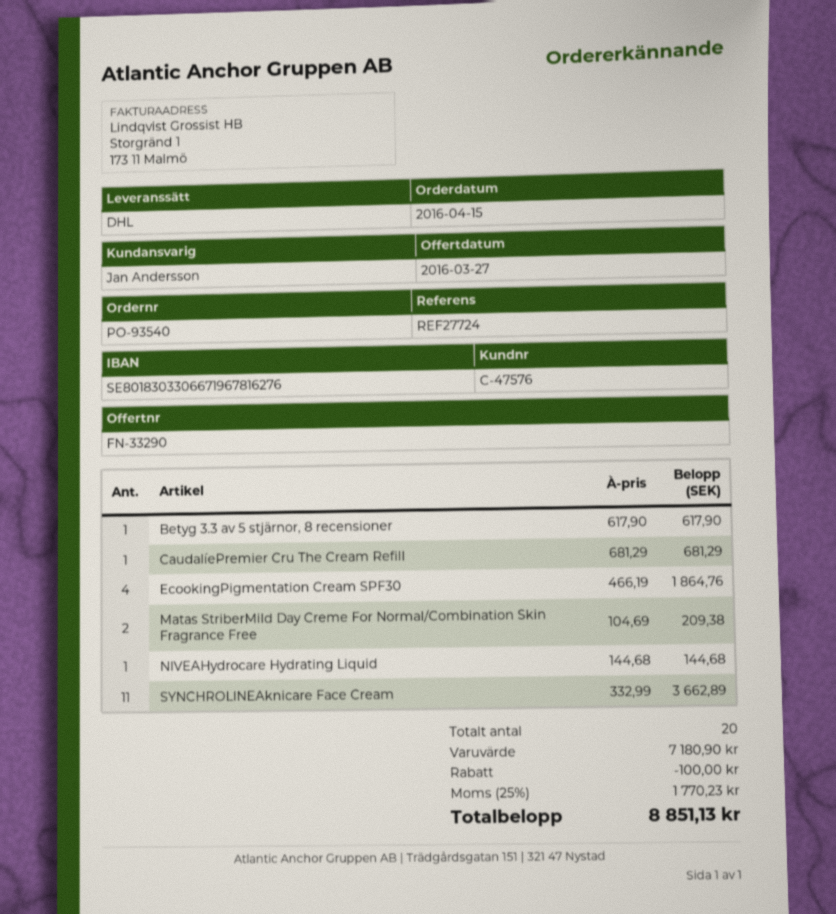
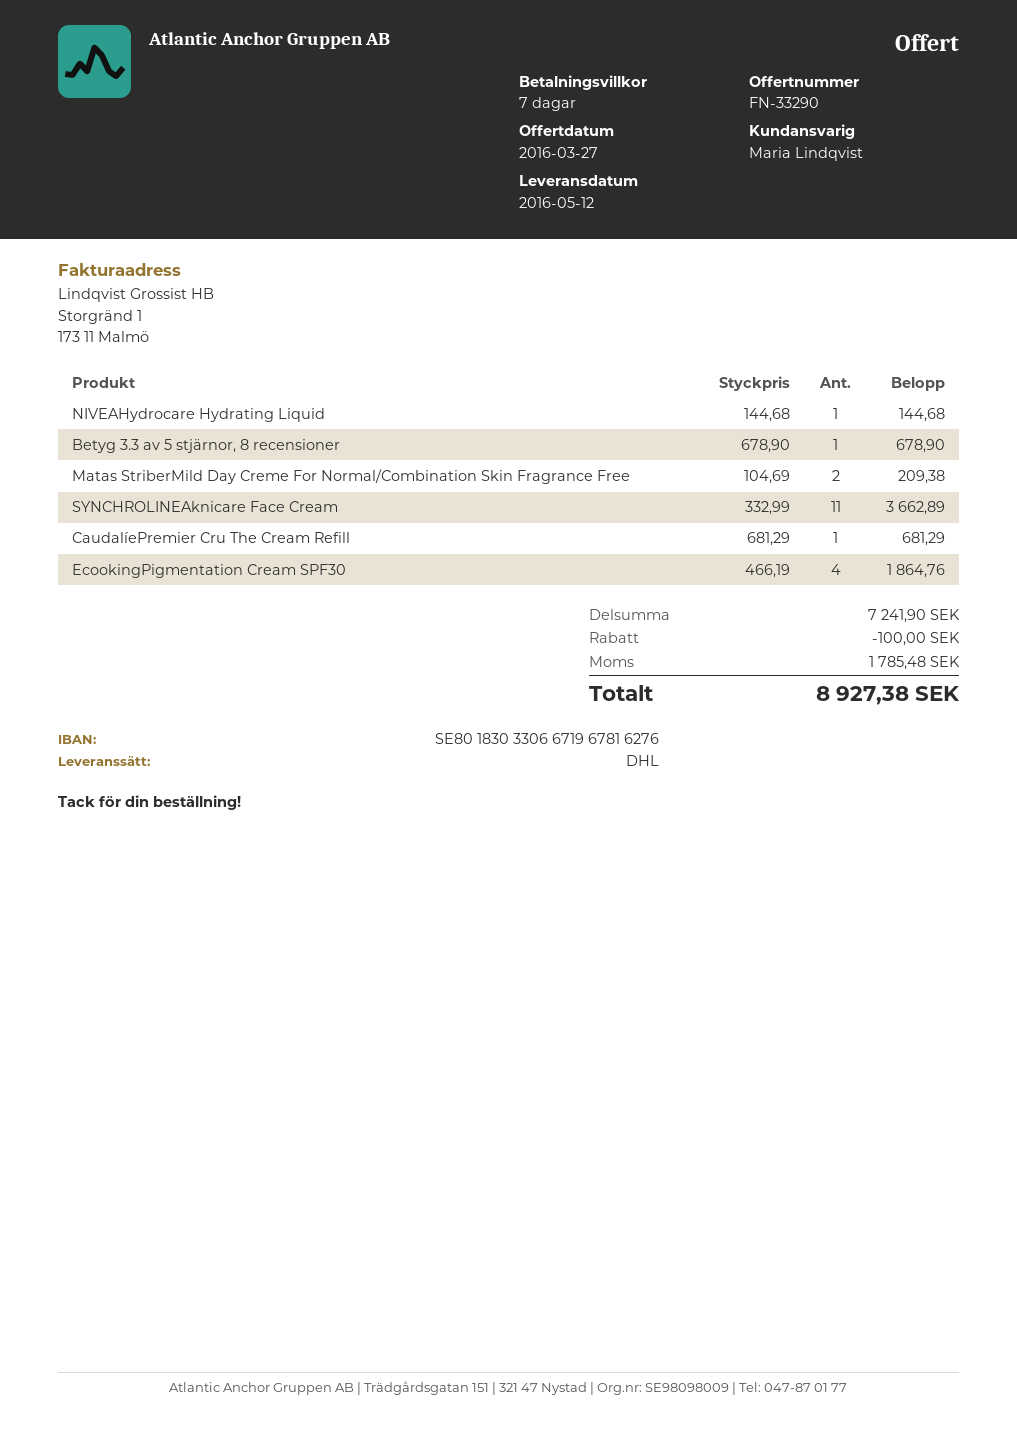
sales rep: Jan Andersson -> Maria Lindqvist
Betyg 3.3 av 5 stjärnor, 8 recensioner: 1 x 617.90 = 617.90 -> 1 x 678.90 = 678.90
subtotal: 7180.90 -> 7241.90
tax: 1770.23 -> 1785.48
total: 8851.13 -> 8927.38

